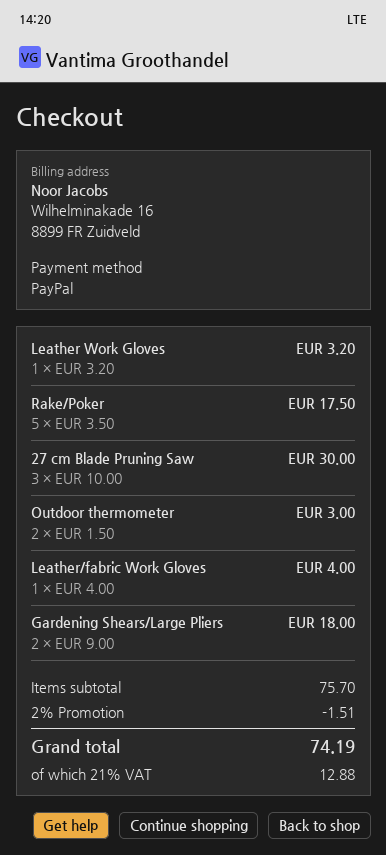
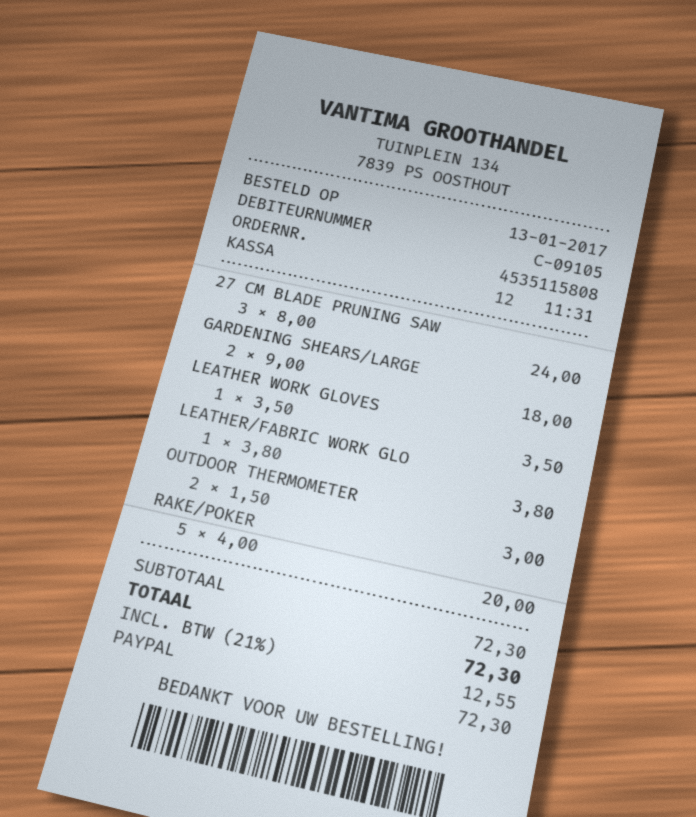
Leather Work Gloves: 1 x 3.20 = 3.20 -> 1 x 3.50 = 3.50
Rake/Poker: 5 x 3.50 = 17.50 -> 5 x 4.00 = 20.00
27 cm Blade Pruning Saw: 3 x 10.00 = 30.00 -> 3 x 8.00 = 24.00
Leather/fabric Work Gloves: 1 x 4.00 = 4.00 -> 1 x 3.80 = 3.80
subtotal: 75.70 -> 72.30
discount: 2% = 1.51 -> none
tax: 21% = 12.88 -> 21% = 12.55
total: 74.19 -> 72.30

